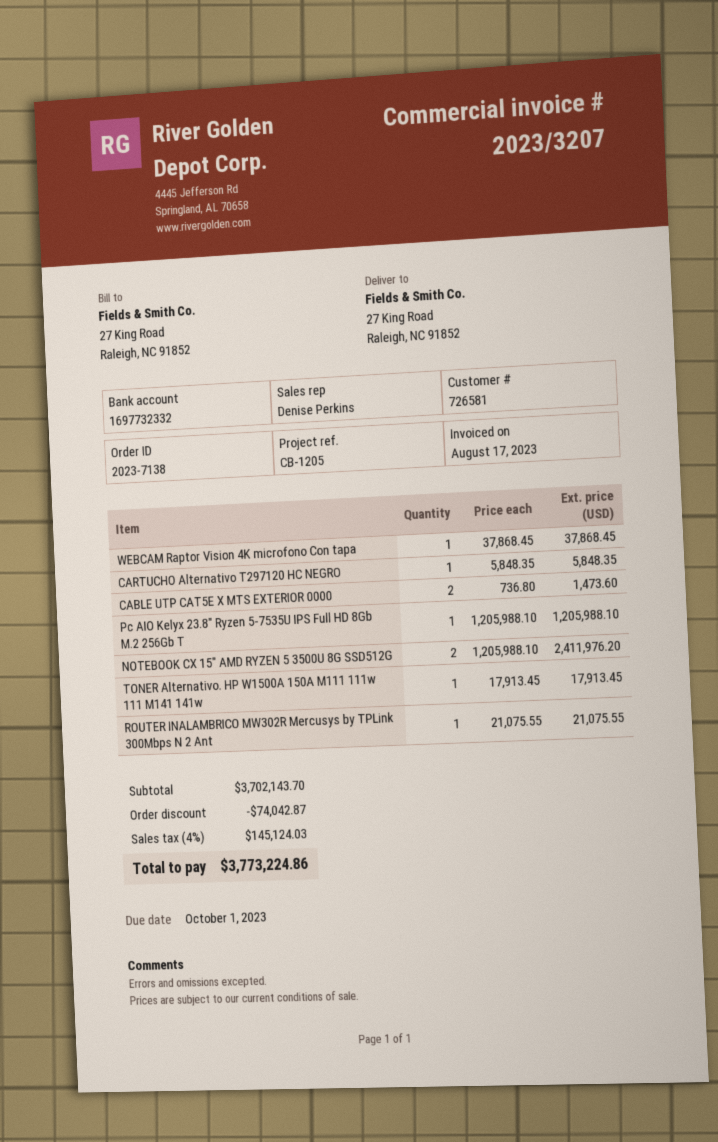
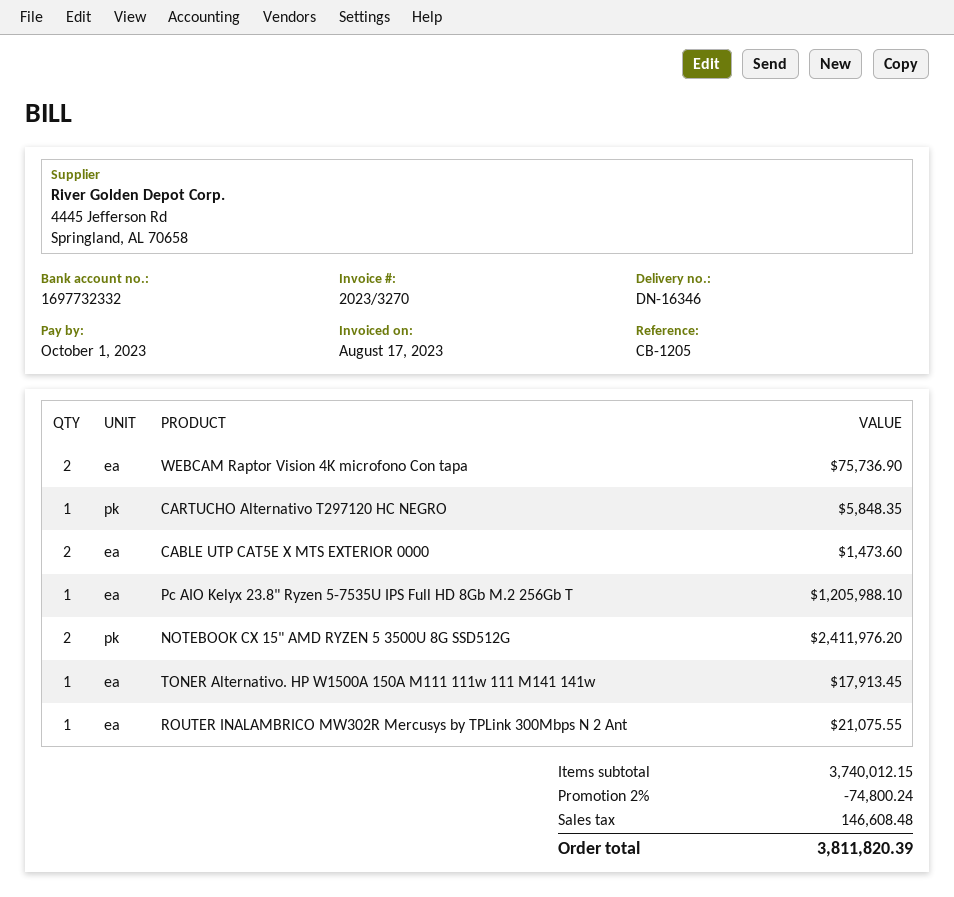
invoice number: 2023/3207 -> 2023/3270
WEBCAM Raptor Vision 4K microfono Con tapa: 1 for 37868.45 -> 2 for 75736.90
subtotal: 3702143.70 -> 3740012.15
discount: 74042.87 -> 74800.24
tax: 145124.03 -> 146608.48
total: 3773224.86 -> 3811820.39

